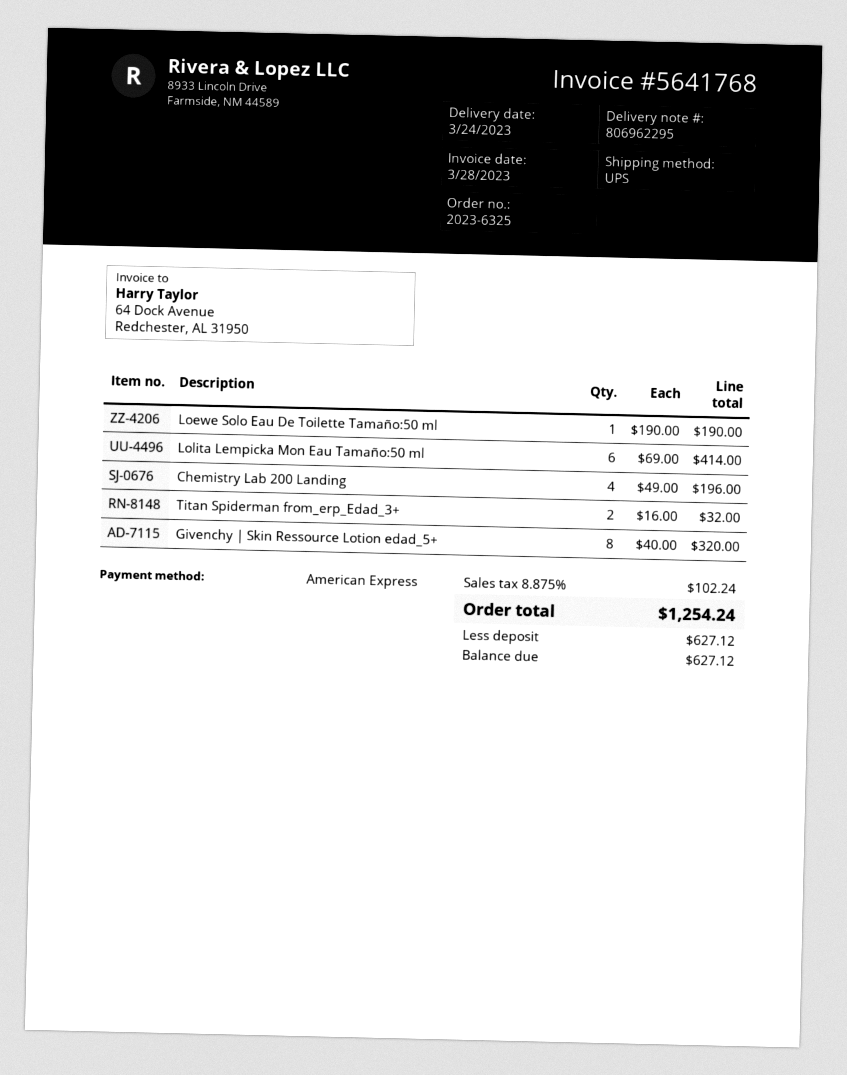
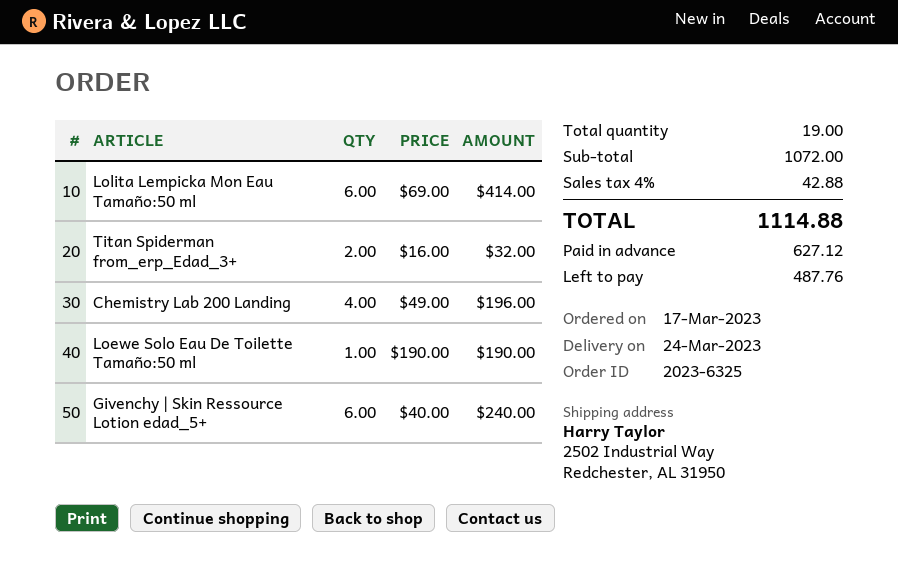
Givenchy | Skin Ressource Lotion edad_5+: 8 x 40.00 = 320.00 -> 6 x 40.00 = 240.00
tax: 8.875% = 102.24 -> 4% = 42.88
total: 1254.24 -> 1114.88
balance: 627.12 -> 487.76

